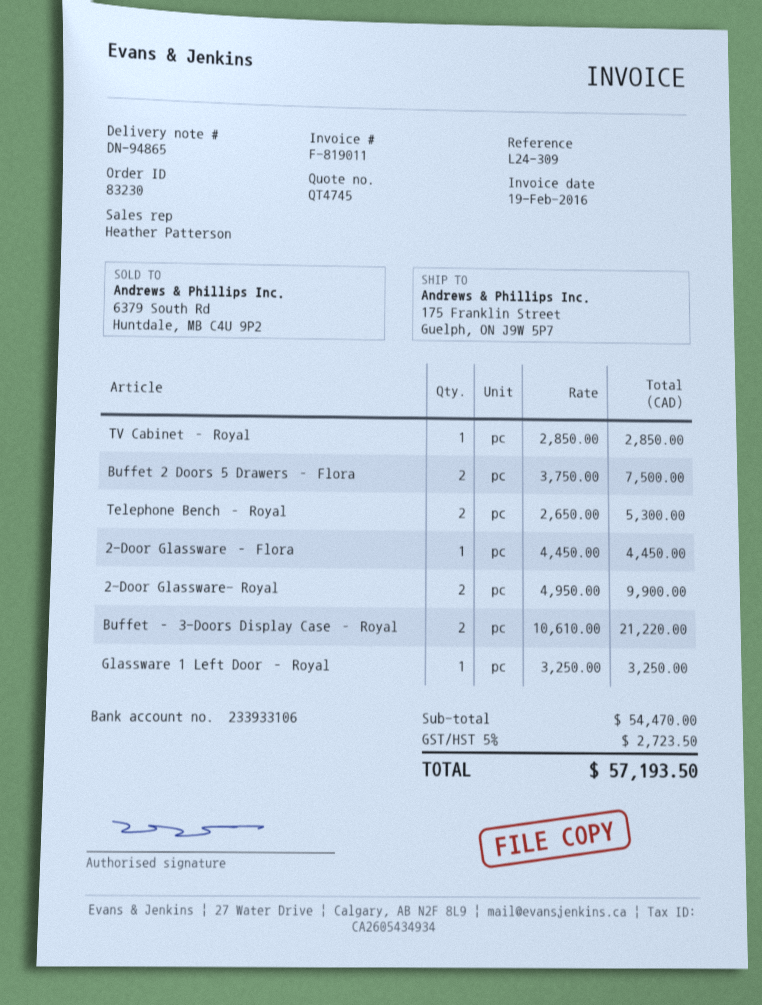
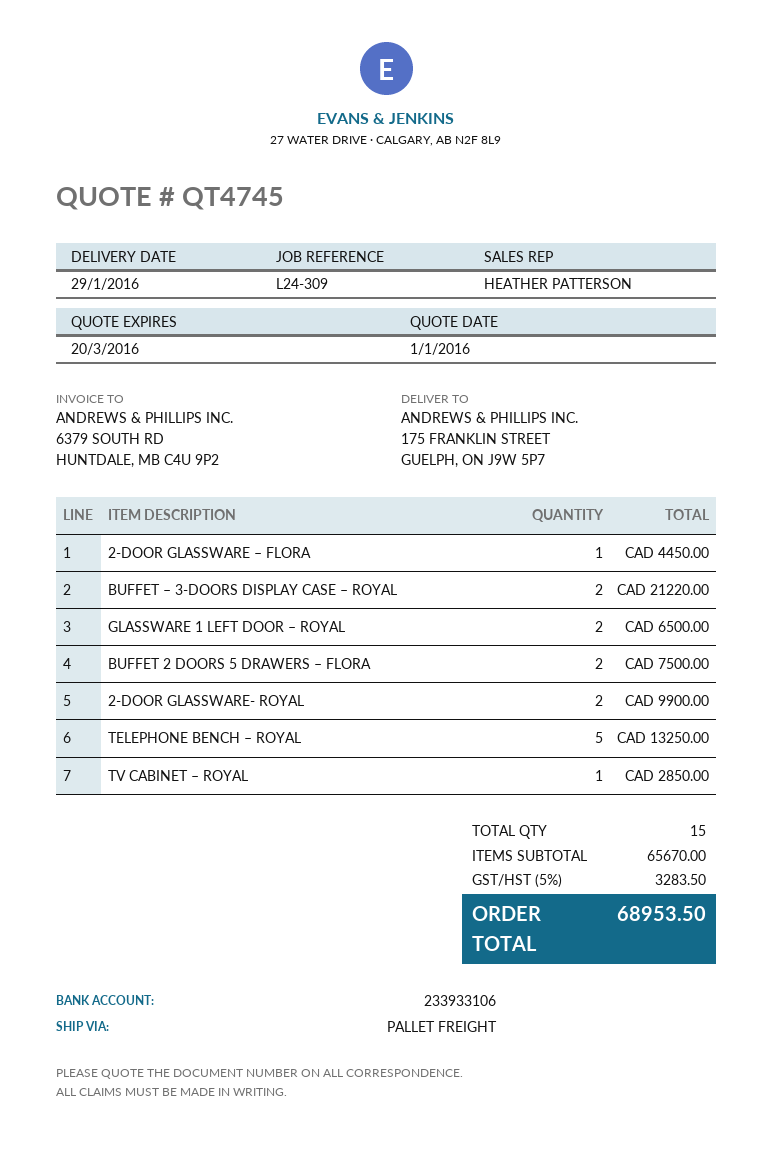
Telephone Bench – Royal: 2 for 5300.00 -> 5 for 13250.00
Glassware 1 Left Door – Royal: 1 for 3250.00 -> 2 for 6500.00
subtotal: 54470.00 -> 65670.00
tax: 5% = 2723.50 -> 5% = 3283.50
total: 57193.50 -> 68953.50

